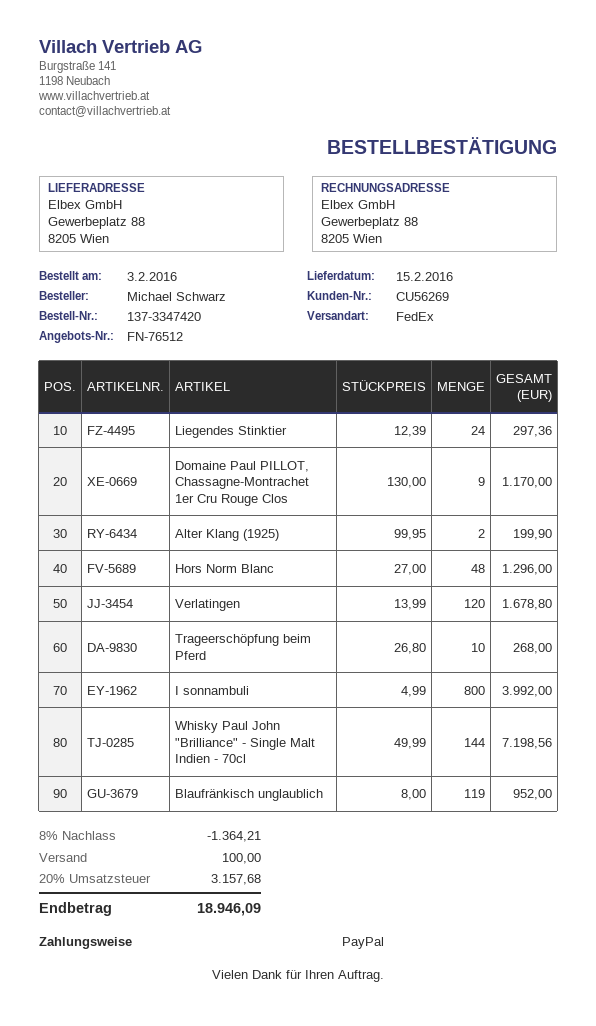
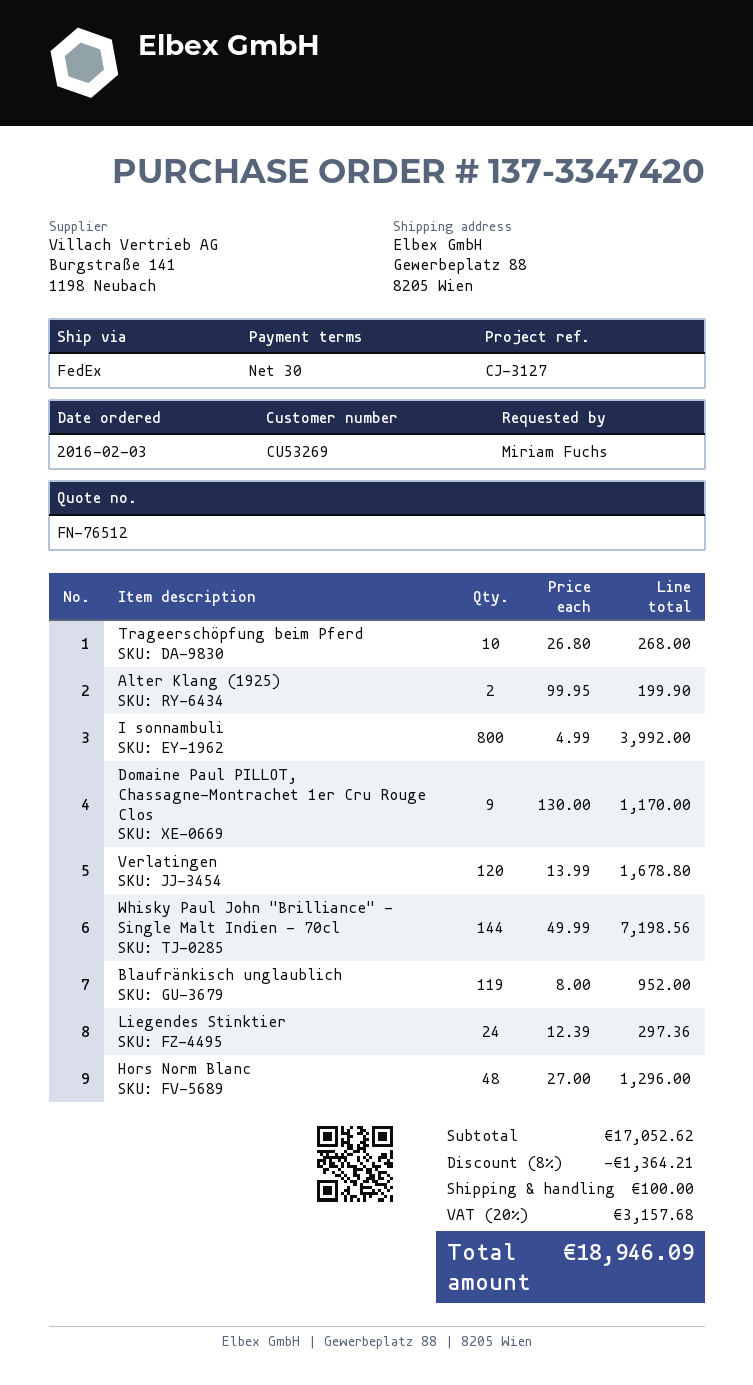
customer number: CU56269 -> CU53269
ordered by: Michael Schwarz -> Miriam Fuchs

